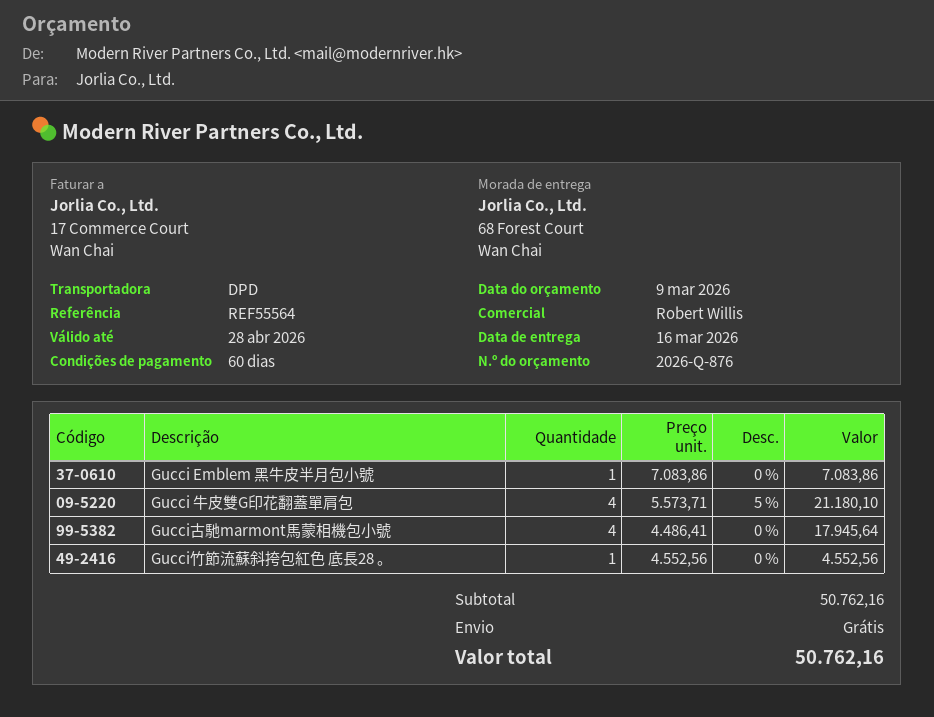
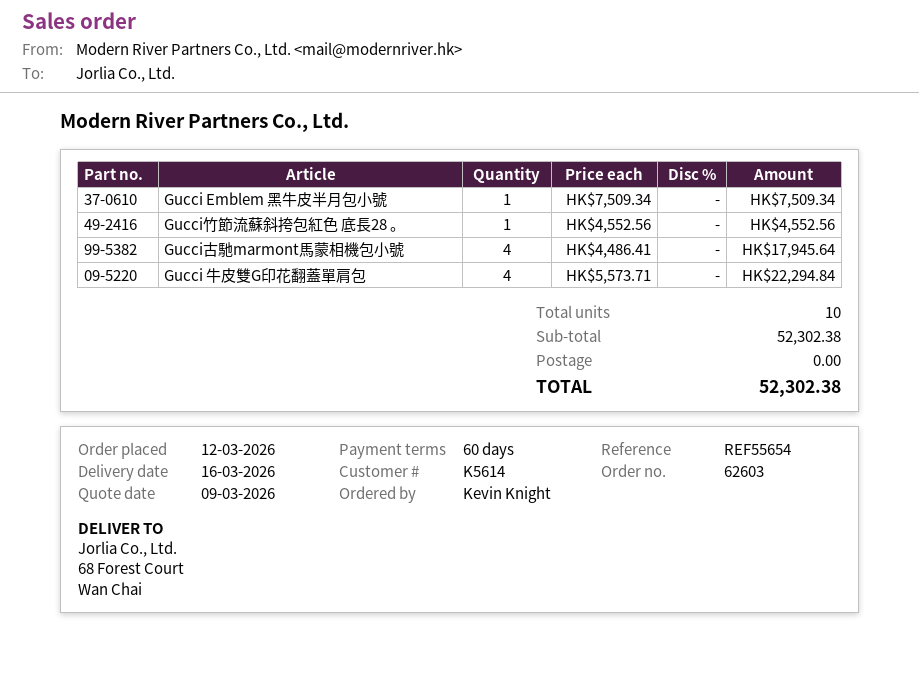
reference: REF55564 -> REF55654
Gucci Emblem 黑牛皮半月包小號: 1 x 7083.86 = 7083.86 -> 1 x 7509.34 = 7509.34
Gucci 牛皮雙G印花翻蓋單肩包: 4 x 5573.71 - 5% = 21180.10 -> 4 x 5573.71 = 22294.84
subtotal: 50762.16 -> 52302.38
total: 50762.16 -> 52302.38

